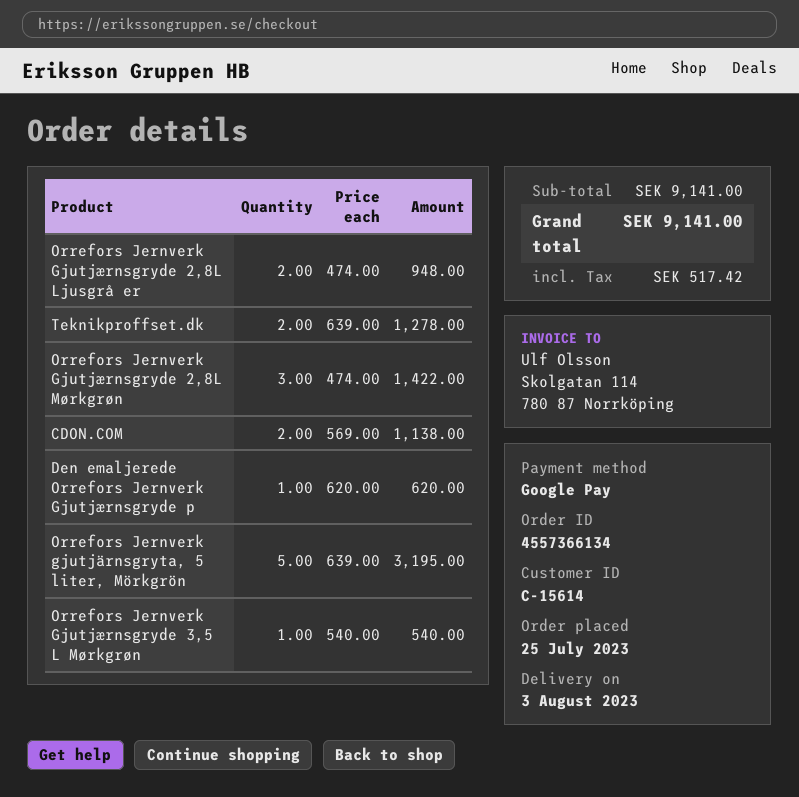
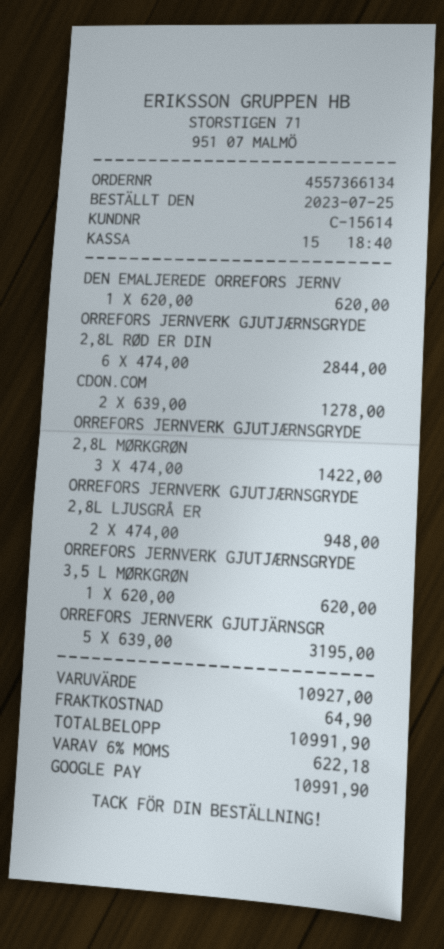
Teknikproffset.dk: 2 x 639.00 = 1278.00 -> none
CDON.COM: 2 x 569.00 = 1138.00 -> 2 x 639.00 = 1278.00
Orrefors Jernverk Gjutjærnsgryde 3,5 L Mørkgrøn: 1 x 540.00 = 540.00 -> 1 x 620.00 = 620.00
ORREFORS JERNVERK GJUTJÆRNSGRYDE 2,8L RØD ER DIN: none -> 6 x 474.00 = 2844.00
subtotal: 9141.00 -> 10927.00
shipping: none -> 64.90
tax: 517.42 -> 622.18
total: 9141.00 -> 10991.90

